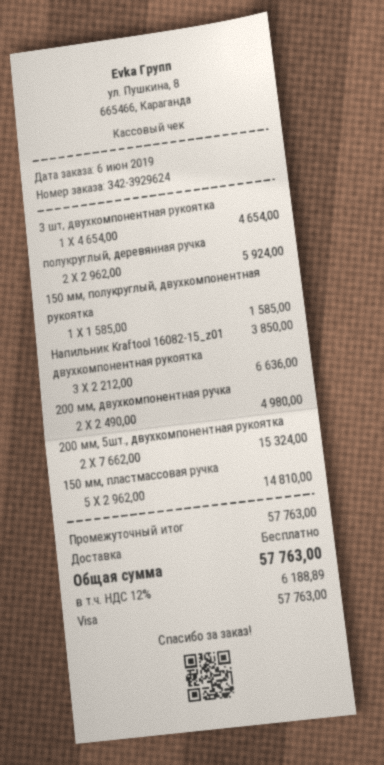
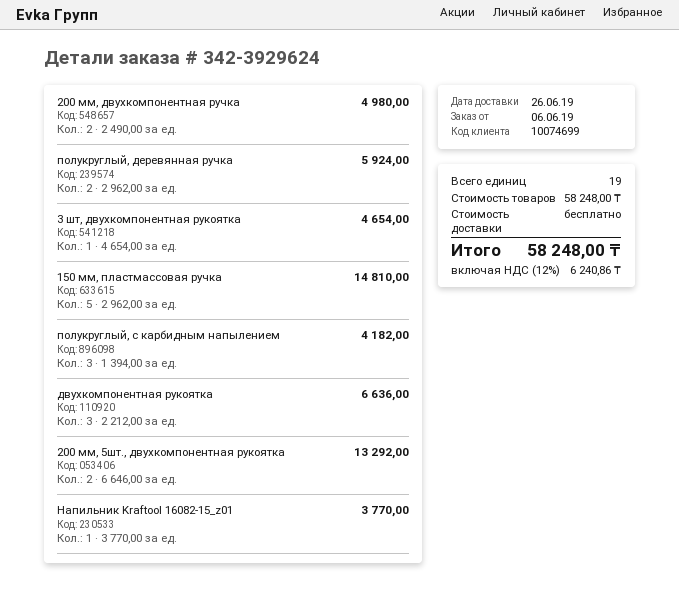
150 мм, полукруглый, двухкомпонентная рукоятка: 1 x 1585.00 = 1585.00 -> none
Напильник Kraftool 16082-15_z01: 1 x 3850.00 = 3850.00 -> 1 x 3770.00 = 3770.00
200 мм, 5шт., двухкомпонентная рукоятка: 2 x 7662.00 = 15324.00 -> 2 x 6646.00 = 13292.00
полукруглый, с карбидным напылением: none -> 3 x 1394.00 = 4182.00
subtotal: 57763.00 -> 58248.00
tax: 12% = 6188.89 -> 12% = 6240.86
total: 57763.00 -> 58248.00

